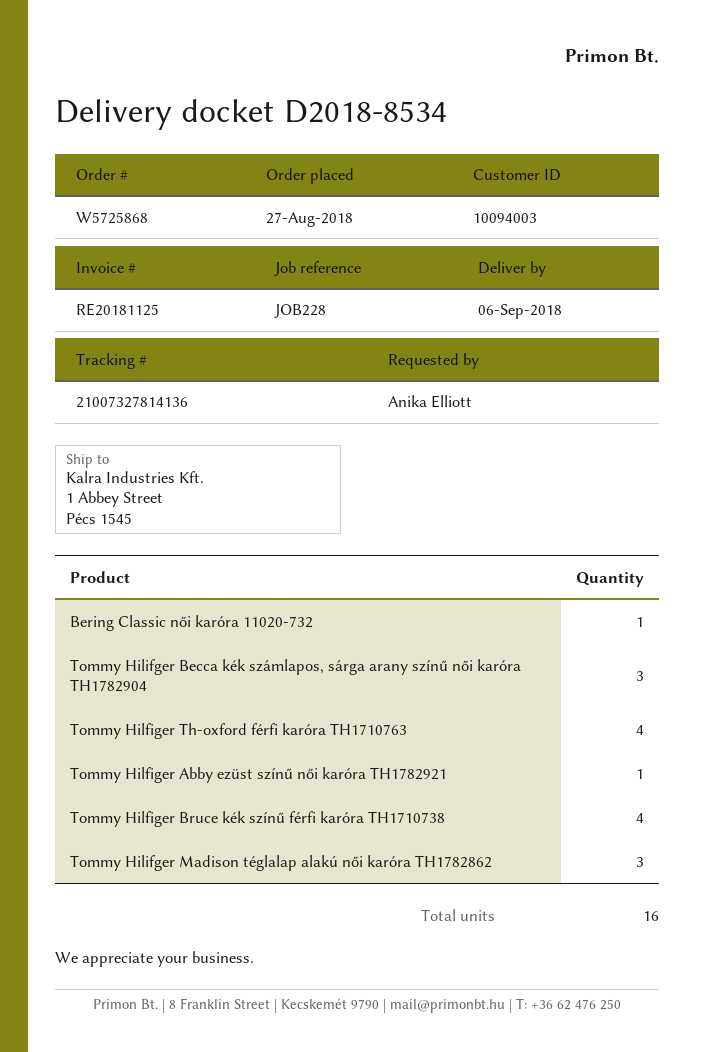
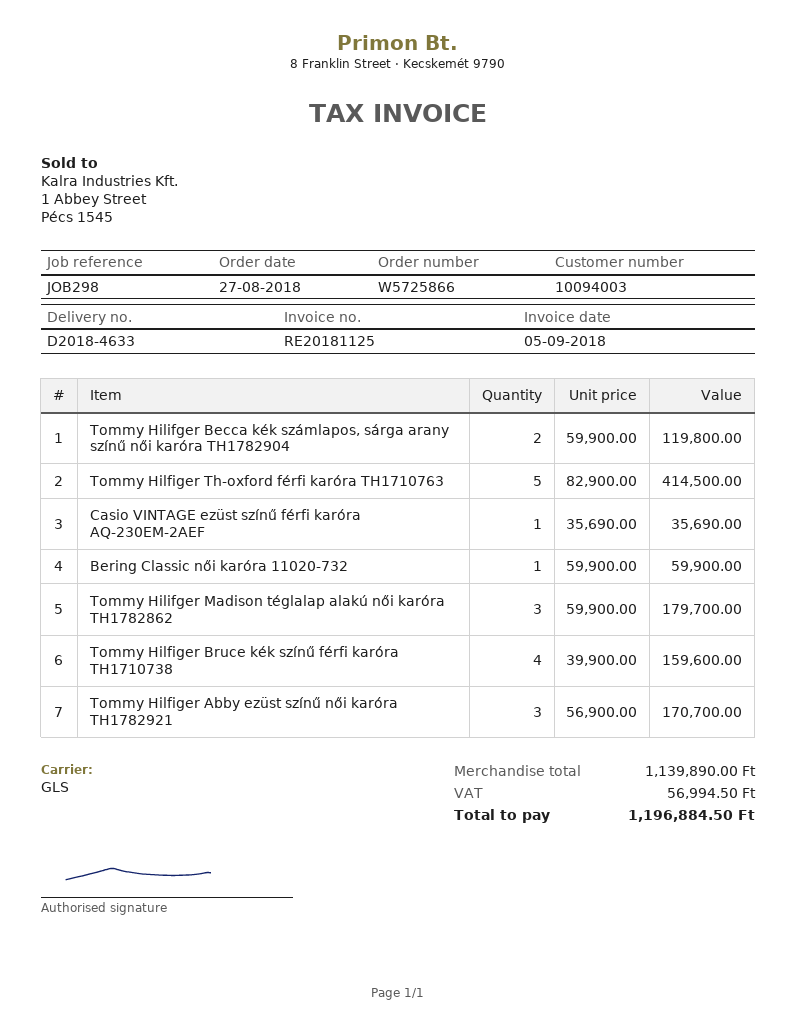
order number: W5725868 -> W5725866
delivery note number: D2018-8534 -> D2018-4633
reference: JOB228 -> JOB298
Tommy Hilifger Becca kék számlapos, sárga arany színű női karóra TH1782904: 3 -> 2
Tommy Hilfiger Th-oxford férfi karóra TH1710763: 4 -> 5
Tommy Hilfiger Abby ezüst színű női karóra TH1782921: 1 -> 3
Casio VINTAGE ezüst színű férfi karóra AQ-230EM-2AEF: none -> 1

